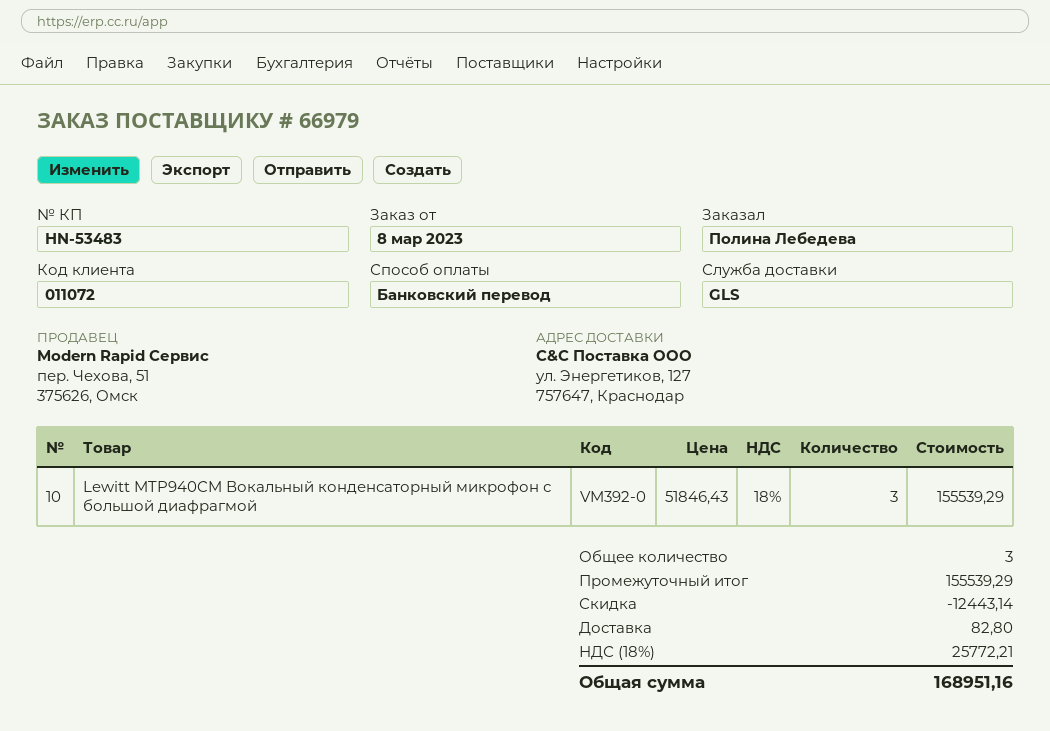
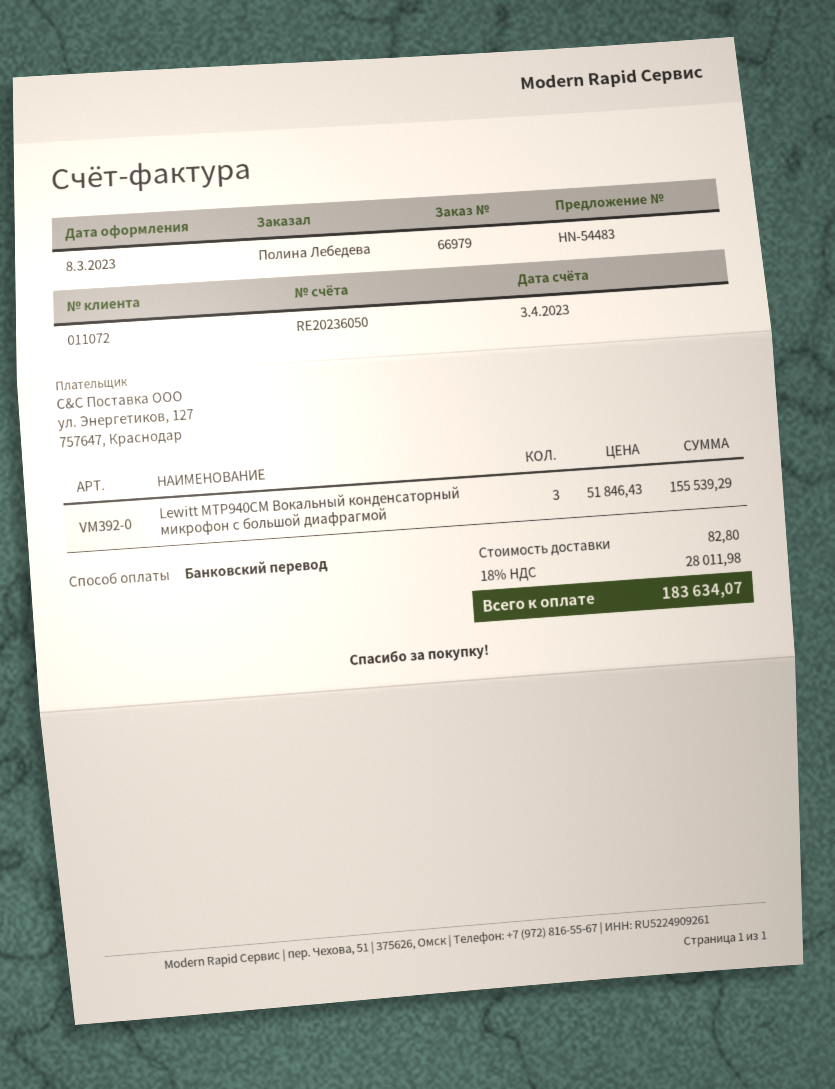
quote number: HN-53483 -> HN-54483
discount: 12443.14 -> none
tax: 18% = 25772.21 -> 18% = 28011.98
total: 168951.16 -> 183634.07

